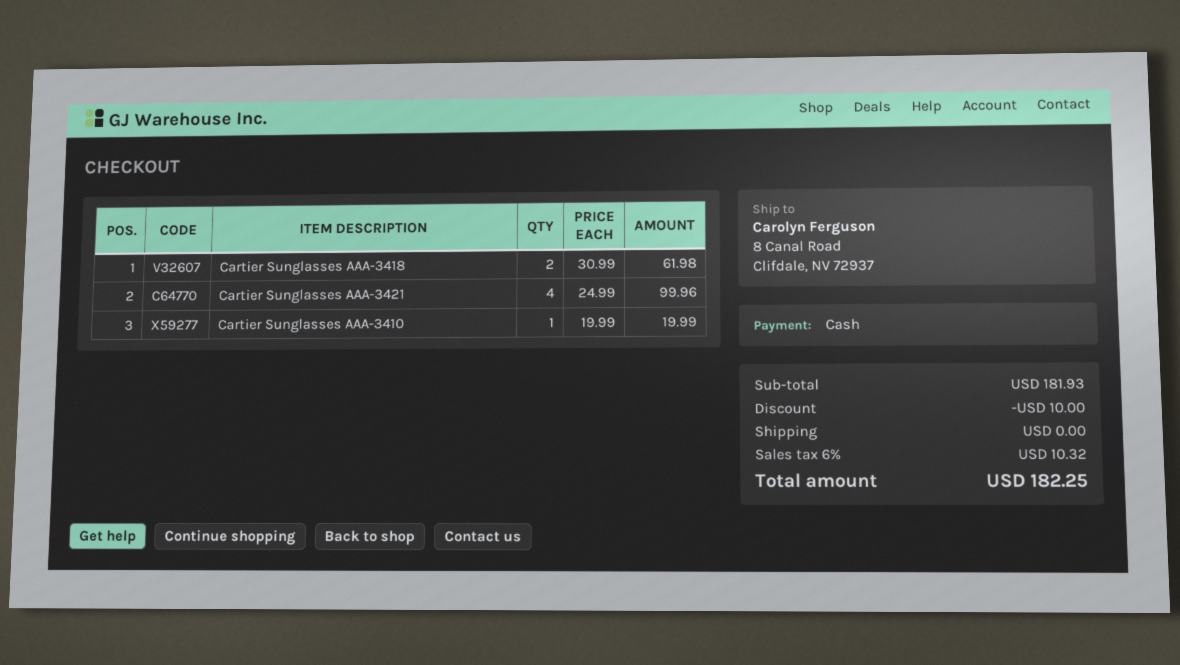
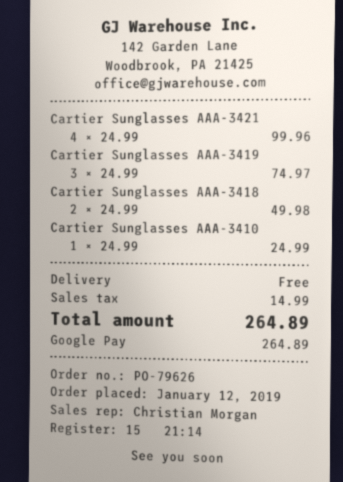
payment method: cash -> Google Pay
Cartier Sunglasses AAA-3418: 2 x 30.99 = 61.98 -> 2 x 24.99 = 49.98
Cartier Sunglasses AAA-3410: 1 x 19.99 = 19.99 -> 1 x 24.99 = 24.99
Cartier Sunglasses AAA-3419: none -> 3 x 24.99 = 74.97
discount: 10.00 -> none
tax: 10.32 -> 14.99
total: 182.25 -> 264.89

